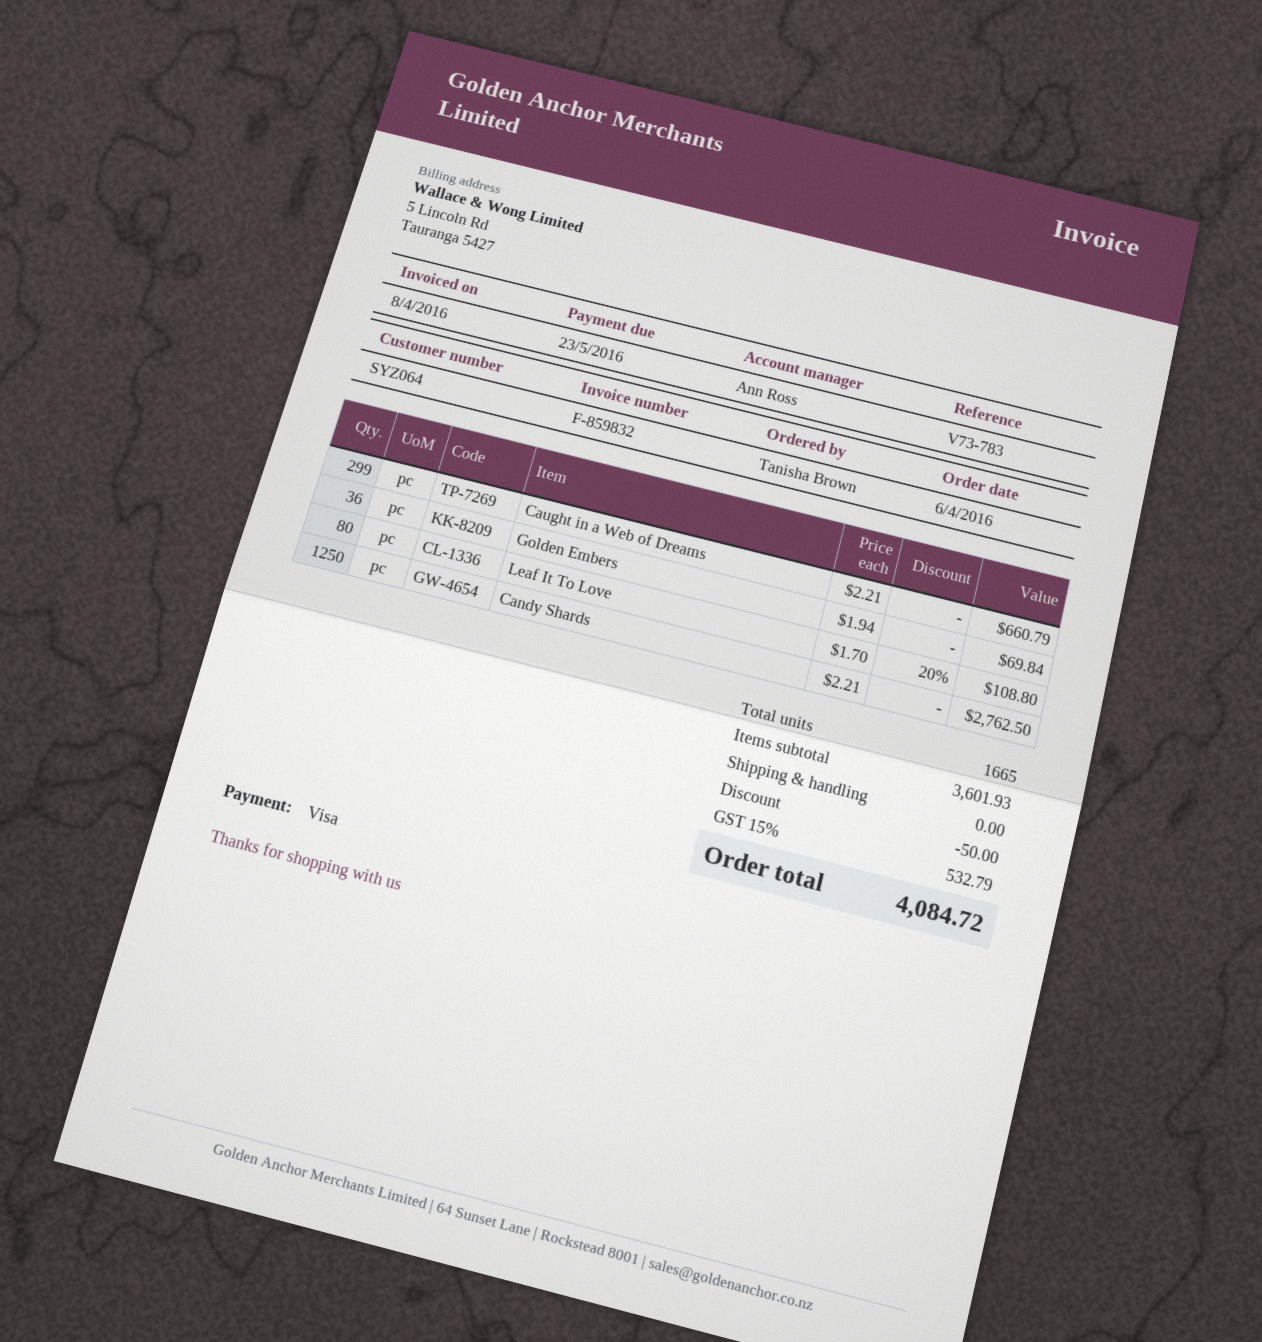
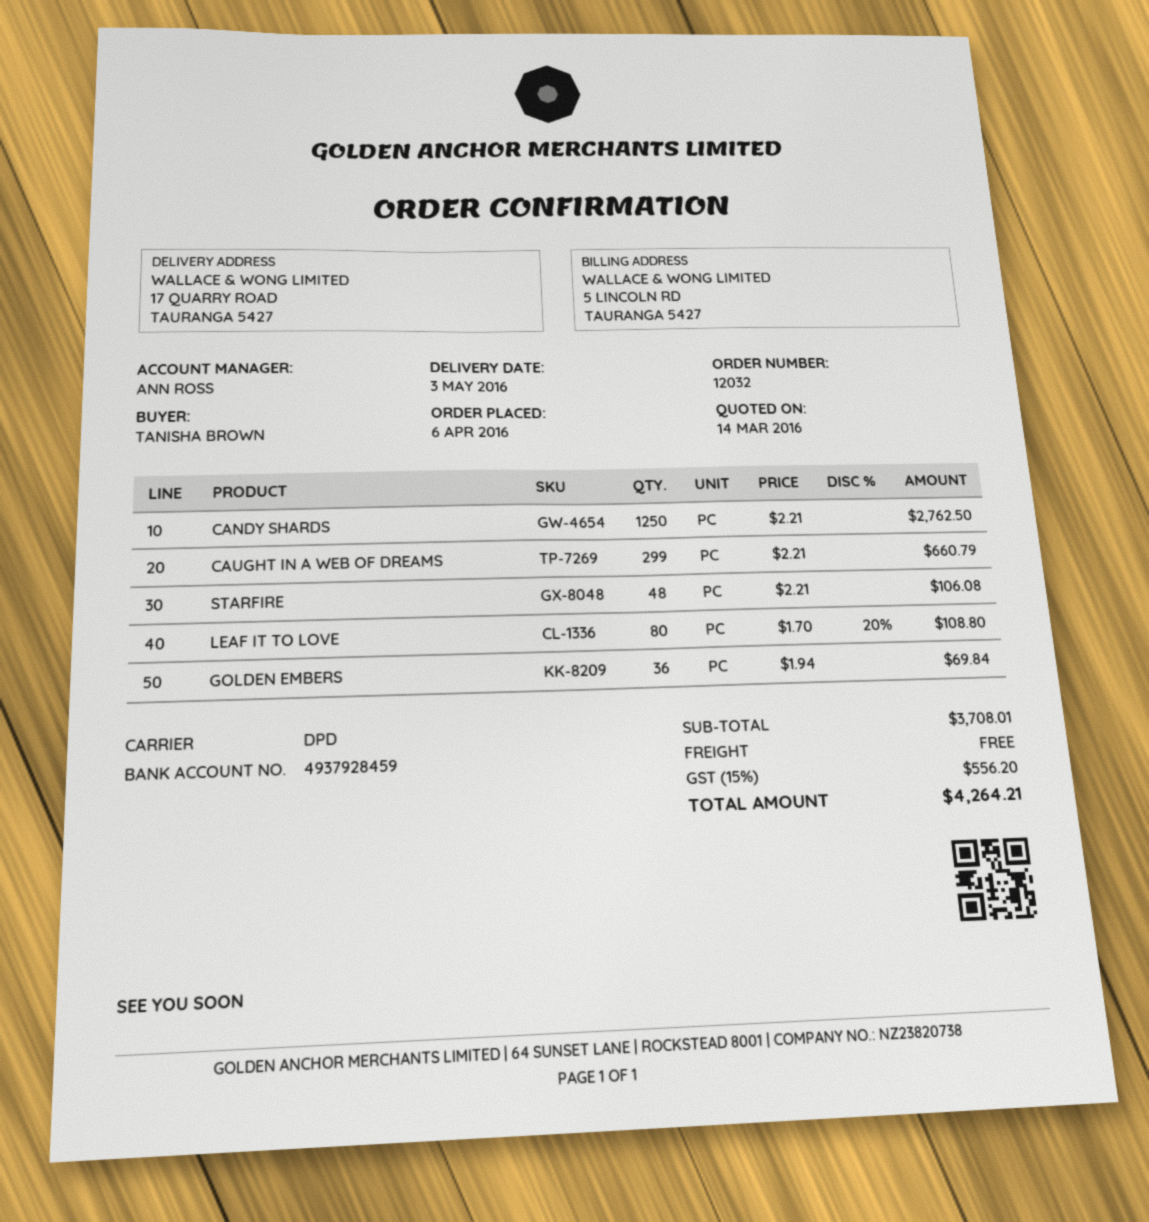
STARFIRE: none -> 48 x 2.21 = 106.08
subtotal: 3601.93 -> 3708.01
discount: 50.00 -> none
tax: 15% = 532.79 -> 15% = 556.20
total: 4084.72 -> 4264.21

